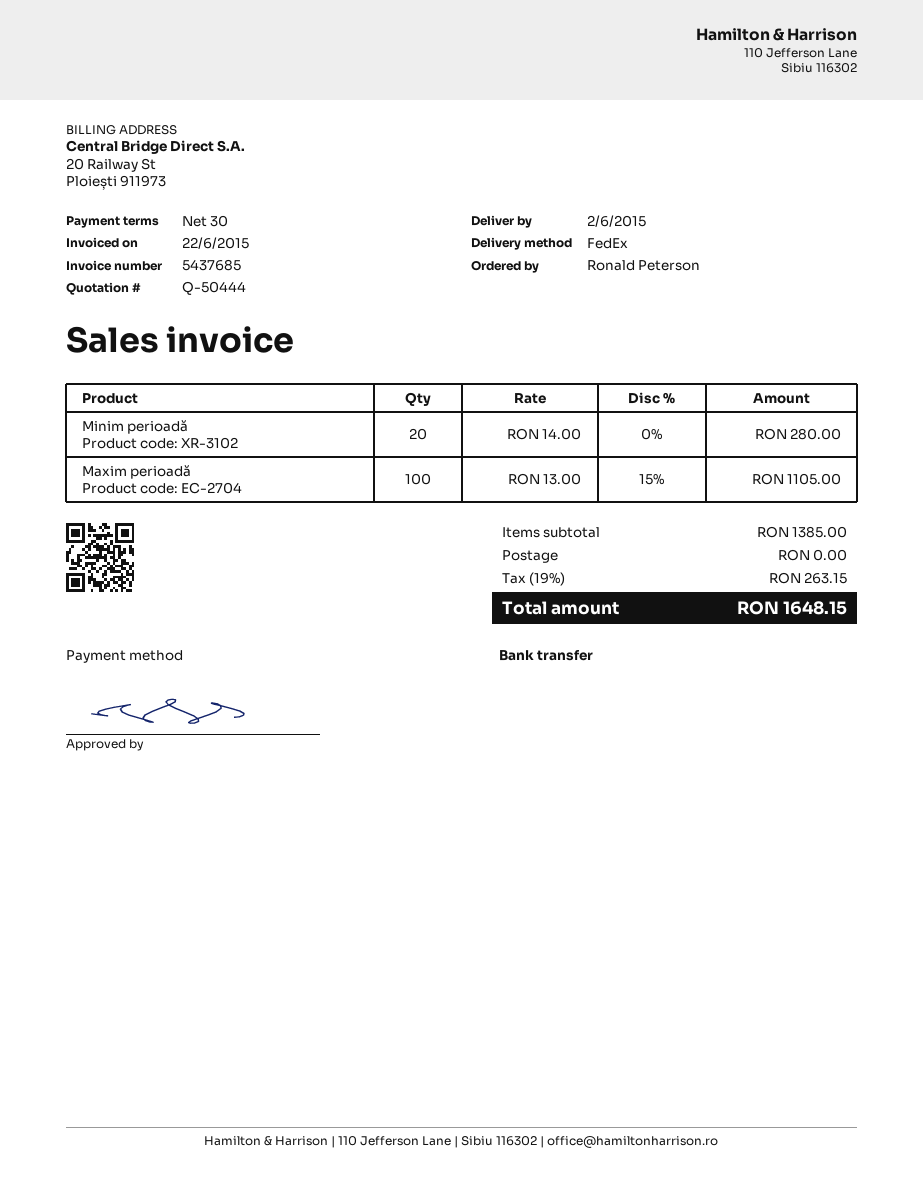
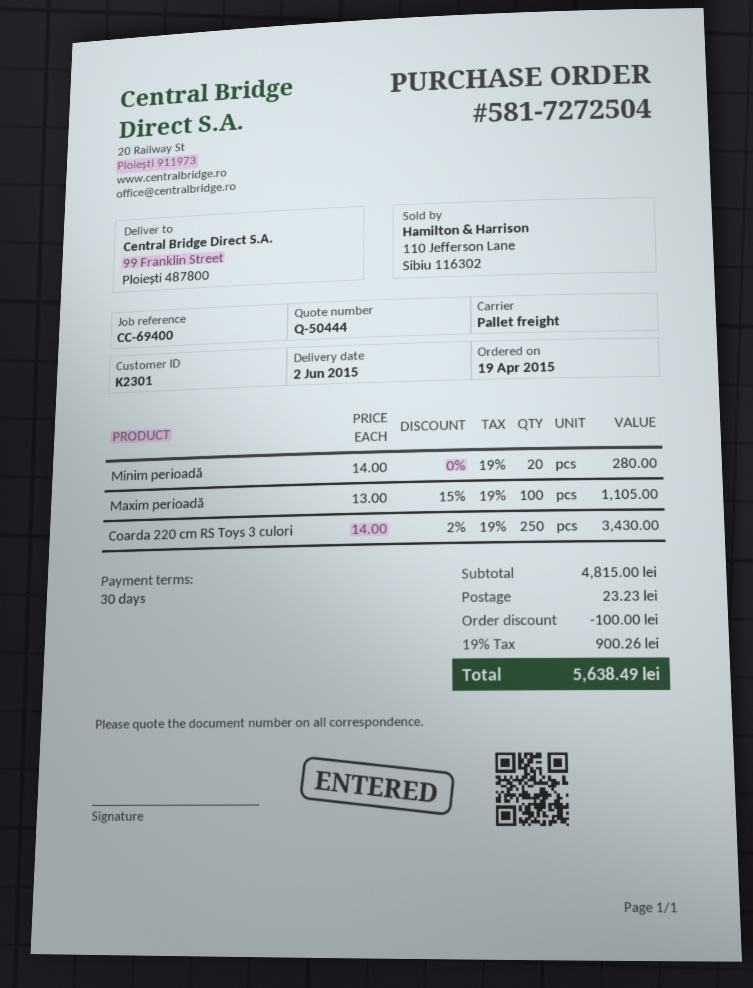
shipping method: FedEx -> pallet freight
Coarda 220 cm RS Toys 3 culori: none -> 250 x 14.00 - 2% = 3430.00
subtotal: 1385.00 -> 4815.00
discount: none -> 100.00
shipping: 0.00 -> 23.23
tax: 19% = 263.15 -> 19% = 900.26
total: 1648.15 -> 5638.49

